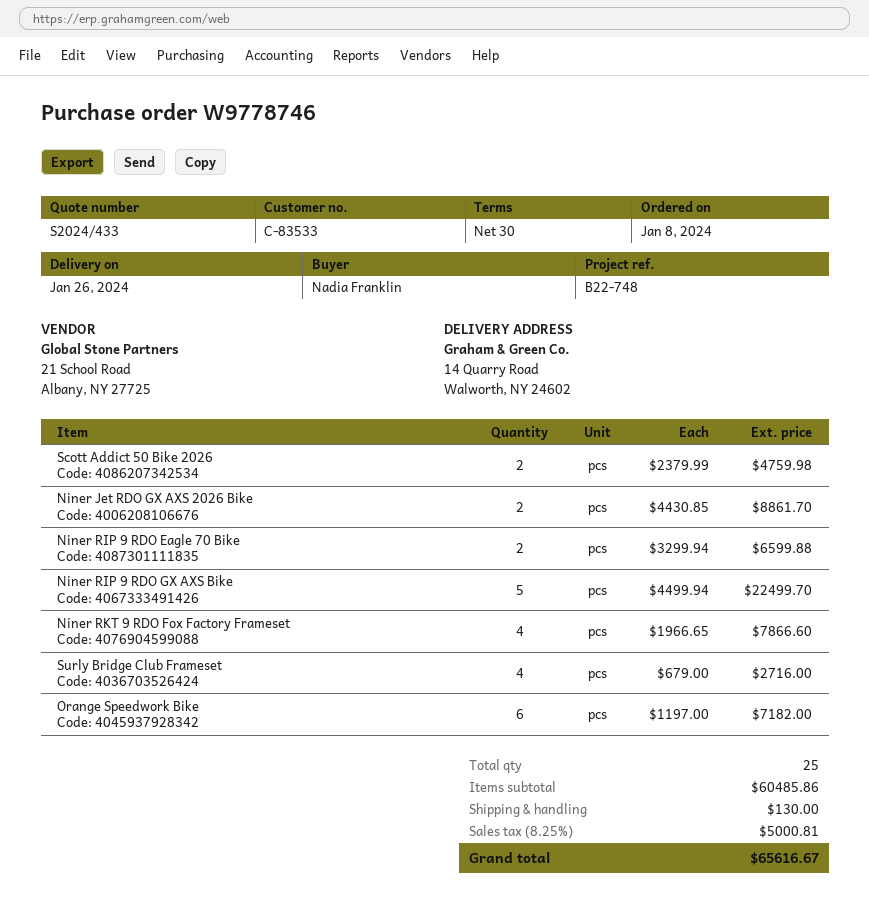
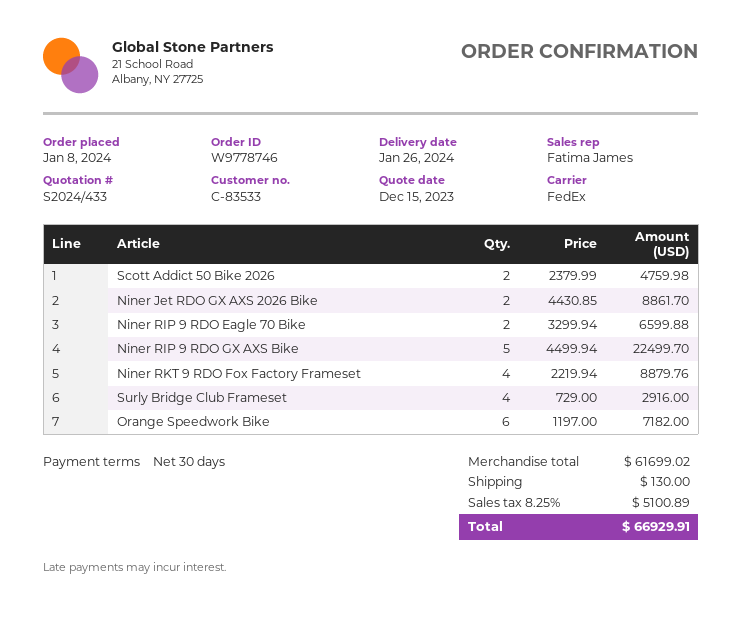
Niner RKT 9 RDO Fox Factory Frameset: 4 x 1966.65 = 7866.60 -> 4 x 2219.94 = 8879.76
Surly Bridge Club Frameset: 4 x 679.00 = 2716.00 -> 4 x 729.00 = 2916.00
subtotal: 60485.86 -> 61699.02
tax: 8.25% = 5000.81 -> 8.25% = 5100.89
total: 65616.67 -> 66929.91

